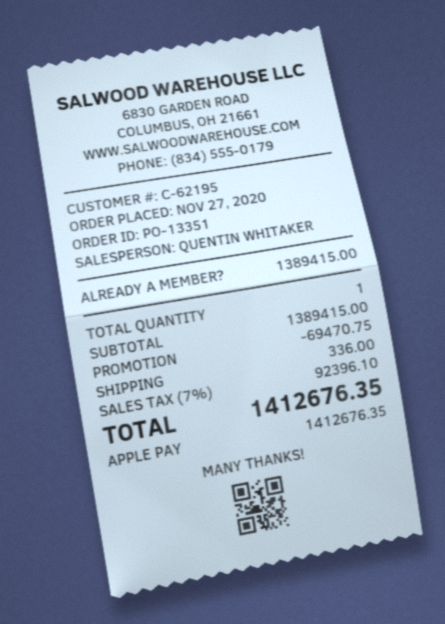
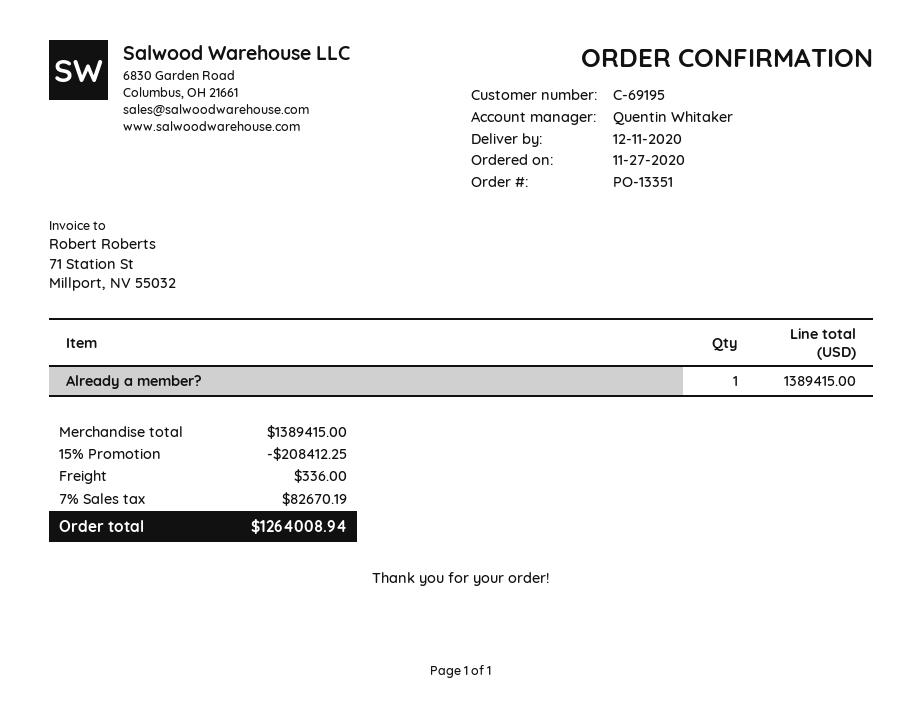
customer number: C-62195 -> C-69195
discount: 69470.75 -> 208412.25
tax: 7% = 92396.10 -> 7% = 82670.19
total: 1412676.35 -> 1264008.94

